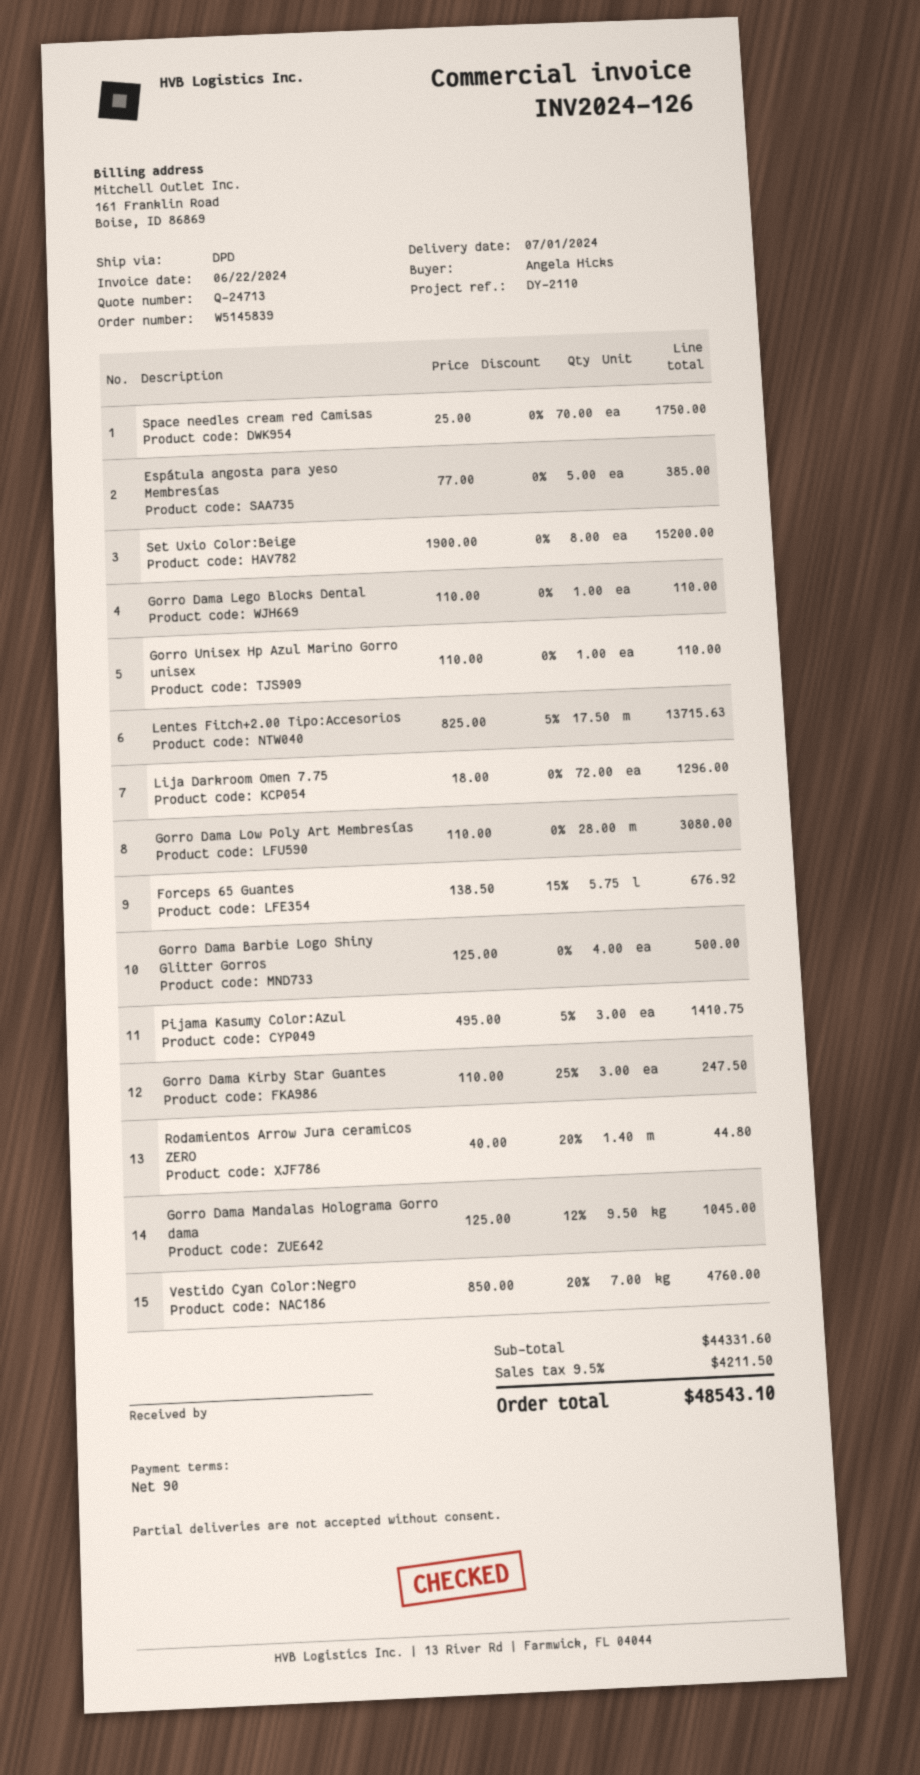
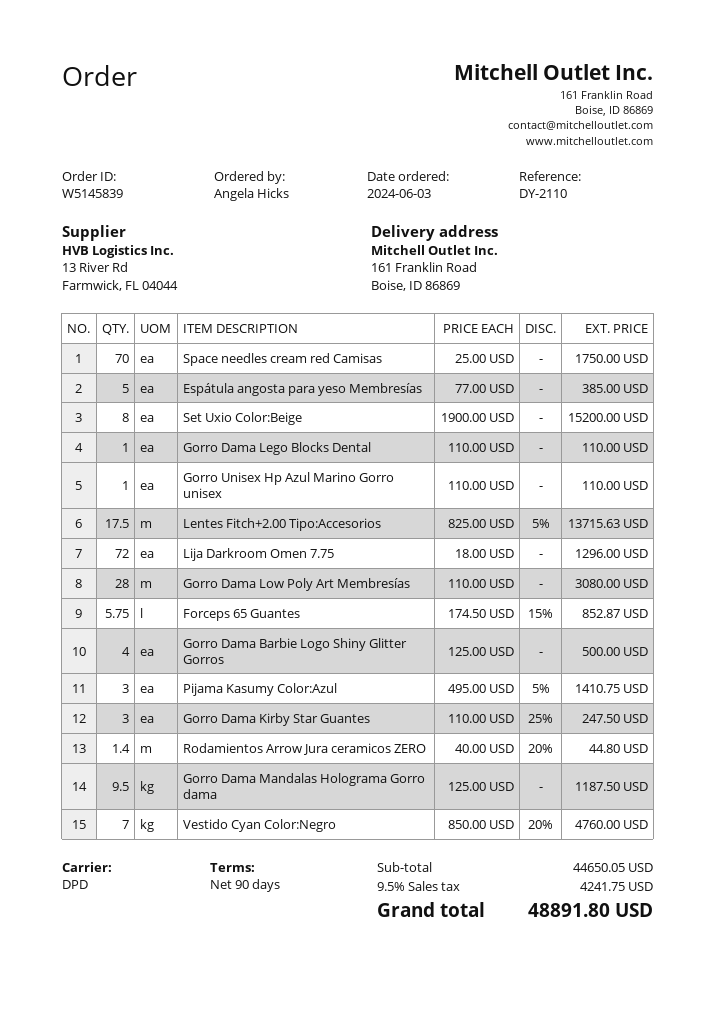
Forceps 65 Guantes: 5.75 x 138.50 - 15% = 676.92 -> 5.75 x 174.50 - 15% = 852.87
Gorro Dama Mandalas Holograma Gorro dama: 9.5 x 125.00 - 12% = 1045.00 -> 9.5 x 125.00 = 1187.50
subtotal: 44331.60 -> 44650.05
tax: 9.5% = 4211.50 -> 9.5% = 4241.75
total: 48543.10 -> 48891.80

